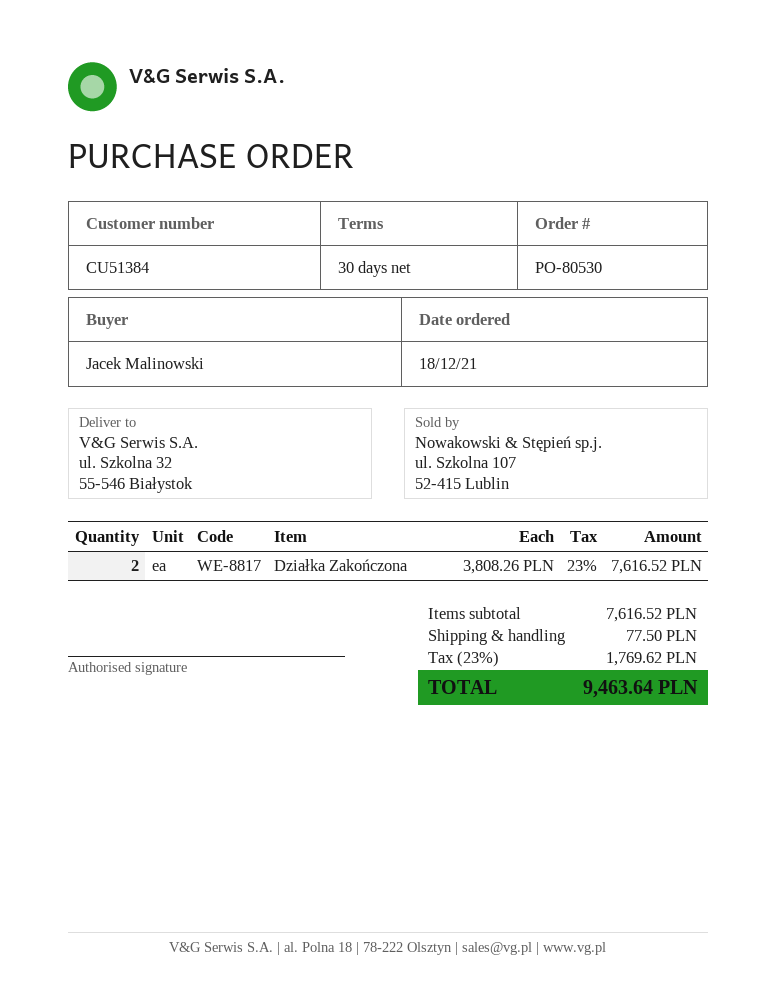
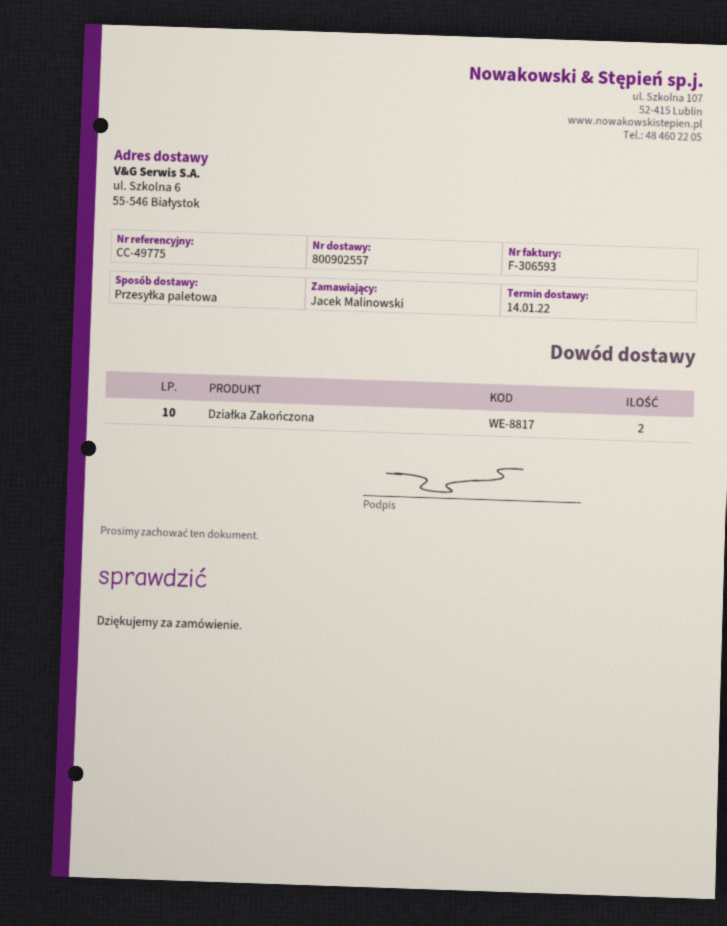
ship to: ul. Szkolna 32, 55-546 Białystok -> ul. Szkolna 6, 55-546 Białystok

